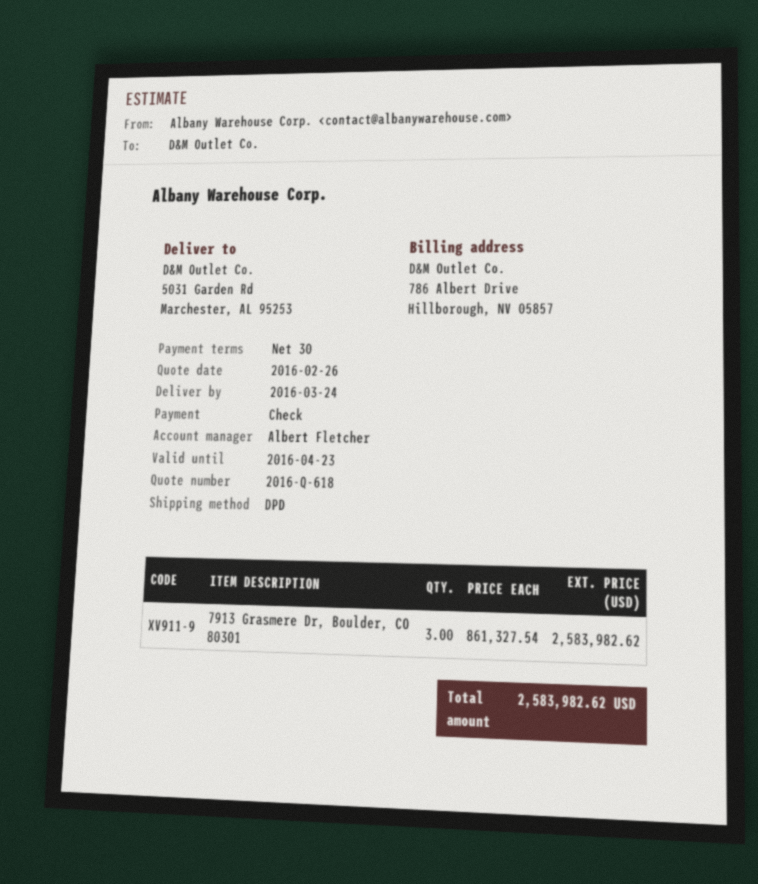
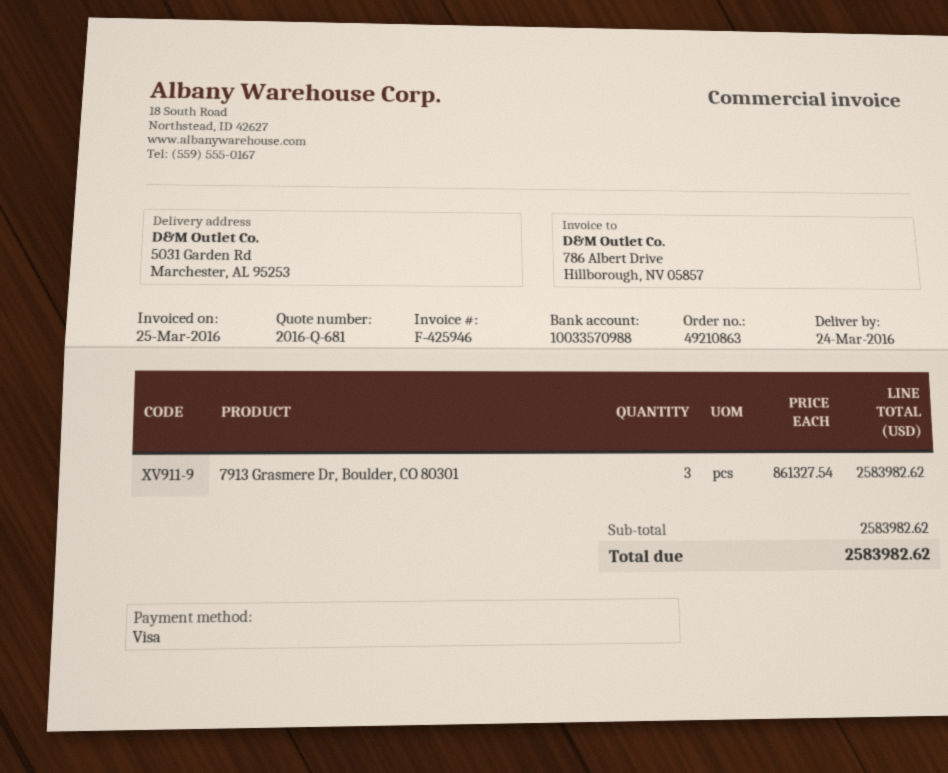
quote number: 2016-Q-618 -> 2016-Q-681
payment method: cheque -> Visa

